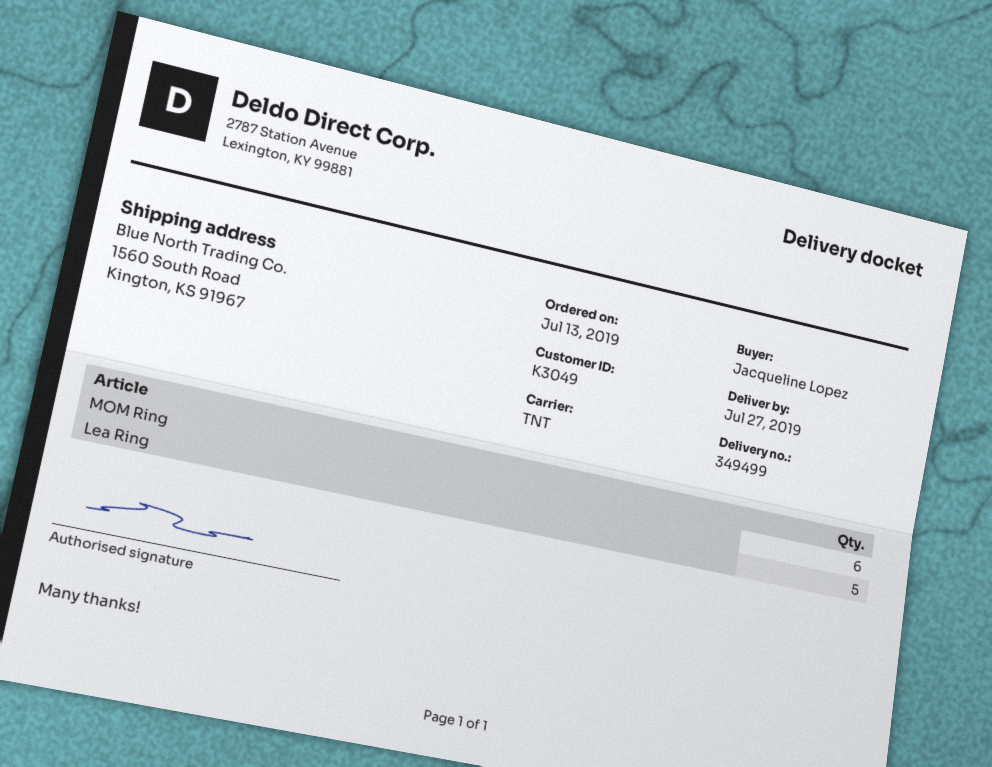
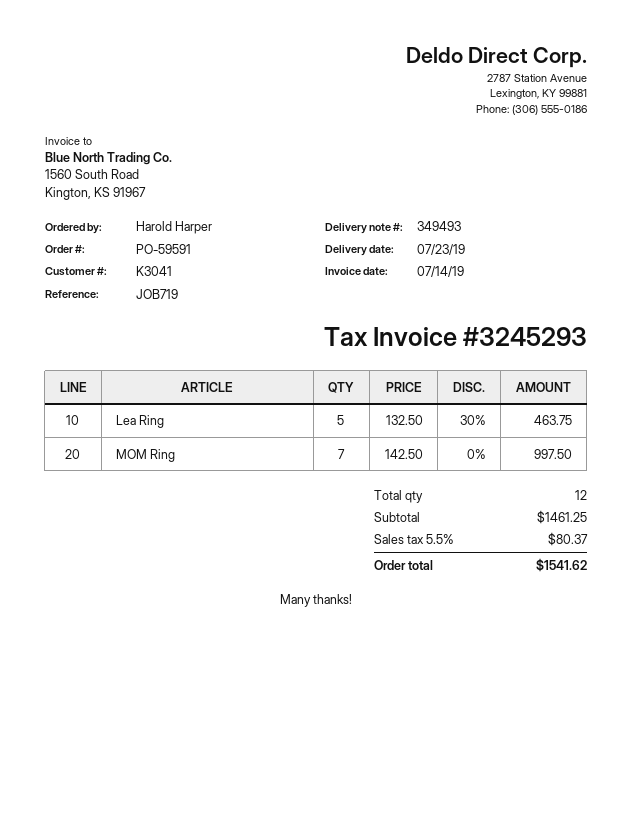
delivery note number: 349499 -> 349493
delivery date: 2019-07-27 -> 2019-07-23
customer number: K3049 -> K3041
ordered by: Jacqueline Lopez -> Harold Harper
MOM Ring: 6 -> 7

